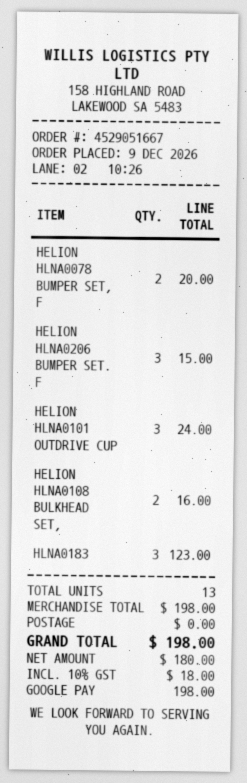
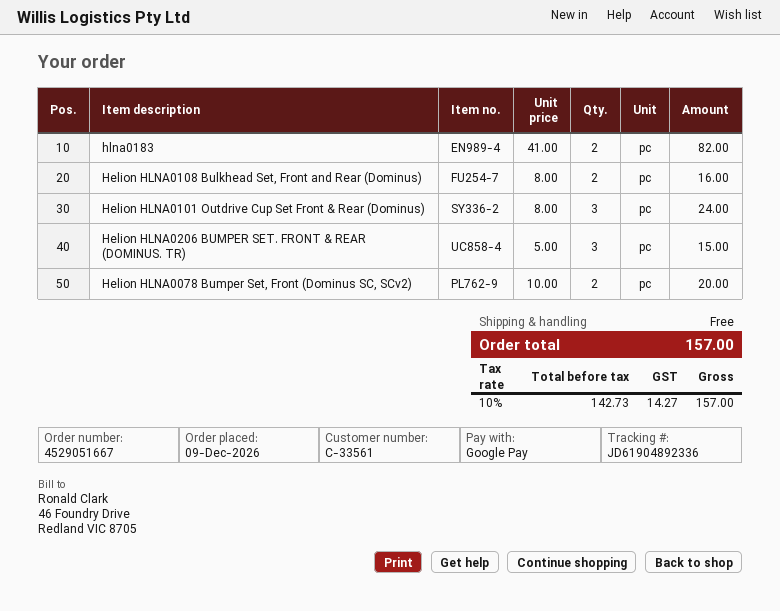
HLNA0183: 3 for 123.00 -> 2 for 82.00
net: 180.00 -> 142.73
tax: 10% = 18.00 -> 10% = 14.27
total: 198.00 -> 157.00

